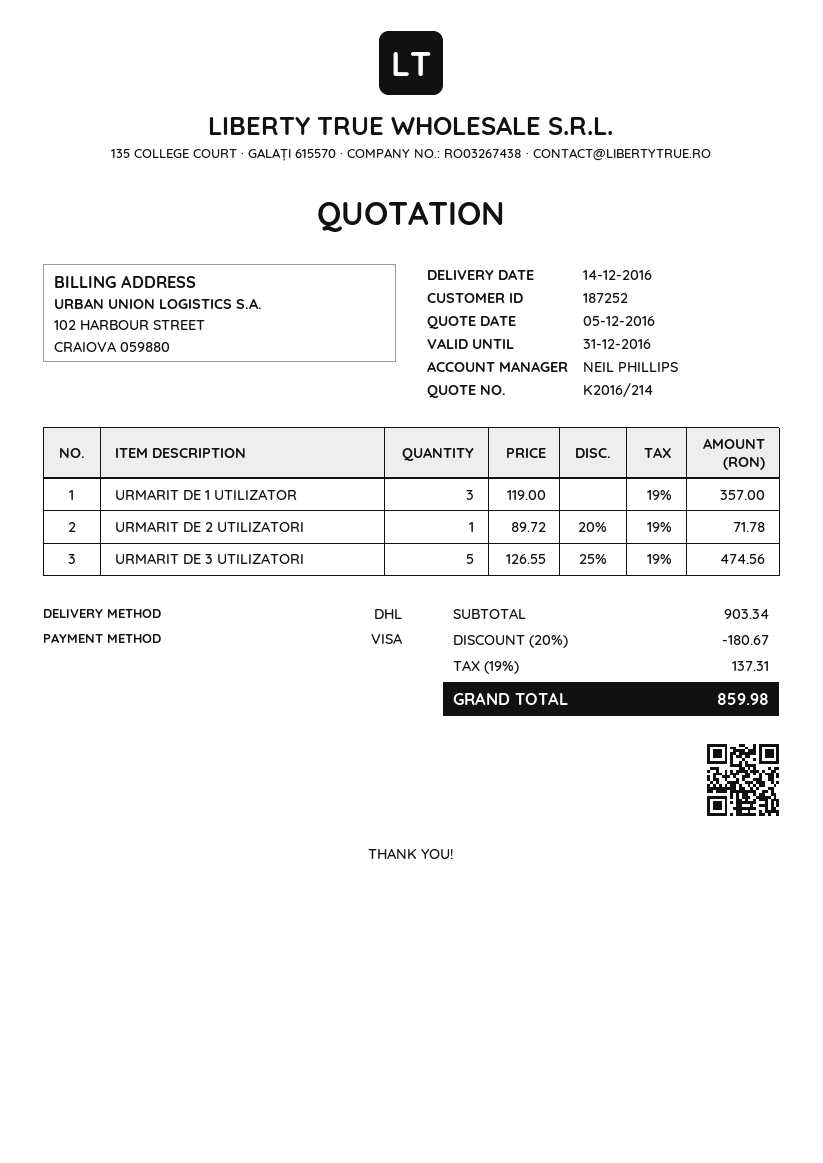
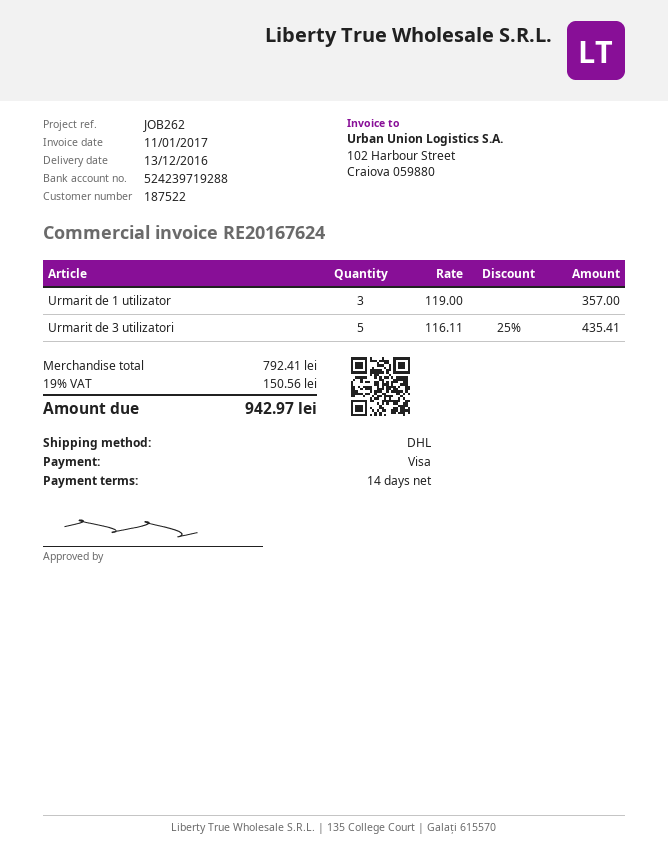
delivery date: 2016-12-14 -> 2016-12-13
customer number: 187252 -> 187522
URMARIT DE 2 UTILIZATORI: 1 x 89.72 - 20% = 71.78 -> none
URMARIT DE 3 UTILIZATORI: 5 x 126.55 - 25% = 474.56 -> 5 x 116.11 - 25% = 435.41
subtotal: 903.34 -> 792.41
discount: 20% = 180.67 -> none
tax: 19% = 137.31 -> 19% = 150.56
total: 859.98 -> 942.97

